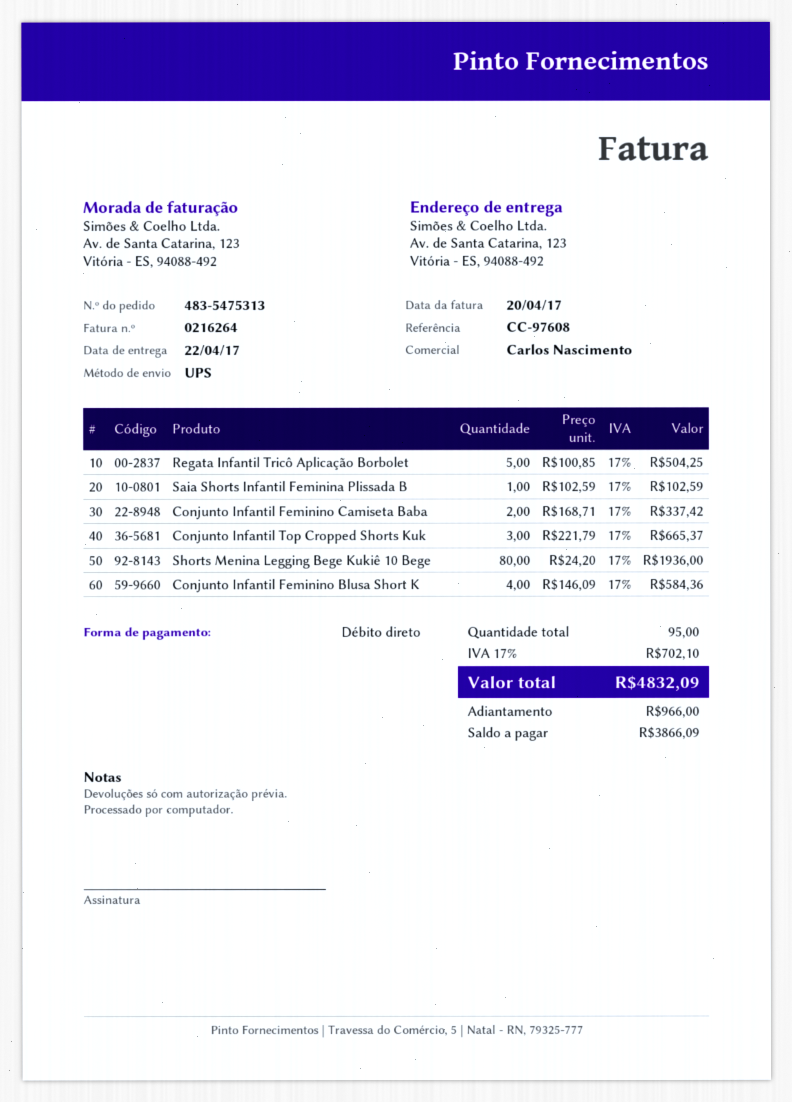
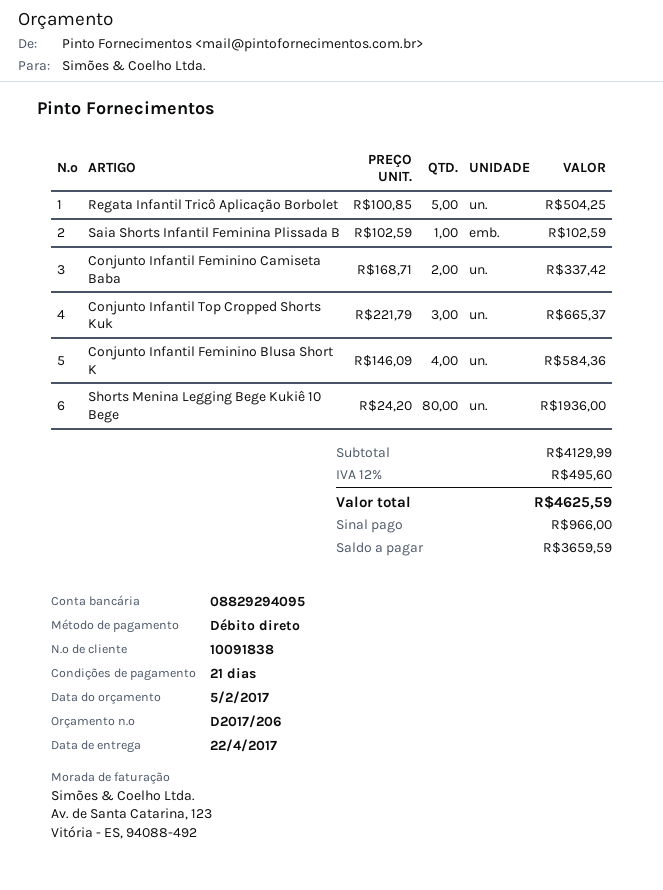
tax: 17% = 702.10 -> 12% = 495.60
total: 4832.09 -> 4625.59
balance: 3866.09 -> 3659.59

